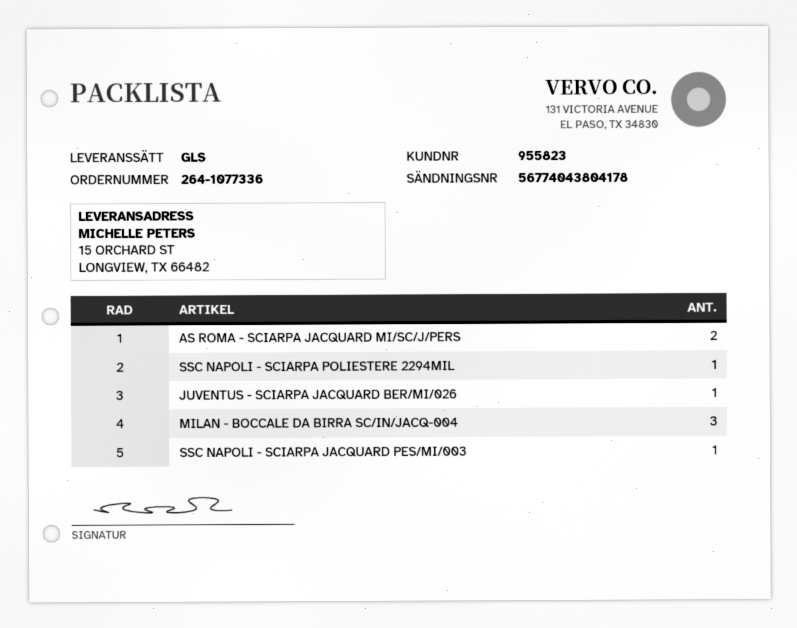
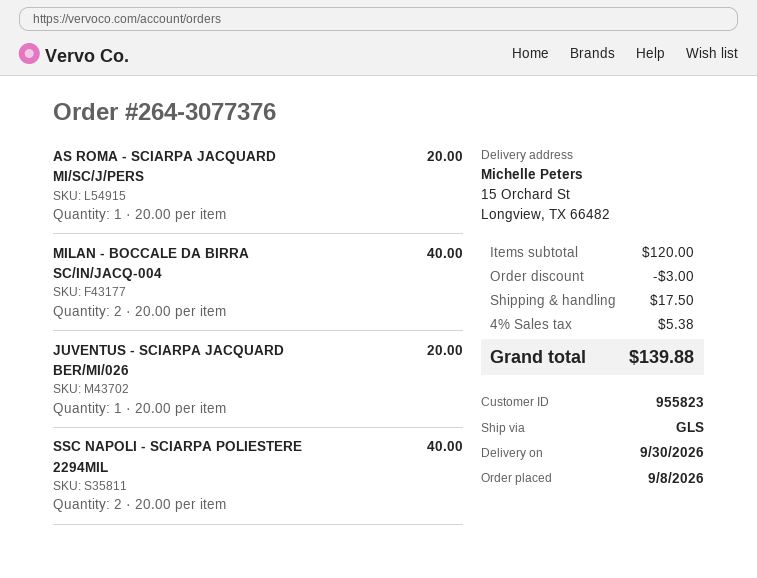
order number: 264-1077336 -> 264-3077376
AS ROMA - SCIARPA JACQUARD MI/SC/J/PERS: 2 -> 1
SSC NAPOLI - SCIARPA POLIESTERE 2294MIL: 1 -> 2
MILAN - BOCCALE DA BIRRA SC/IN/JACQ-004: 3 -> 2
SSC NAPOLI - SCIARPA JACQUARD PES/MI/003: 1 -> none

